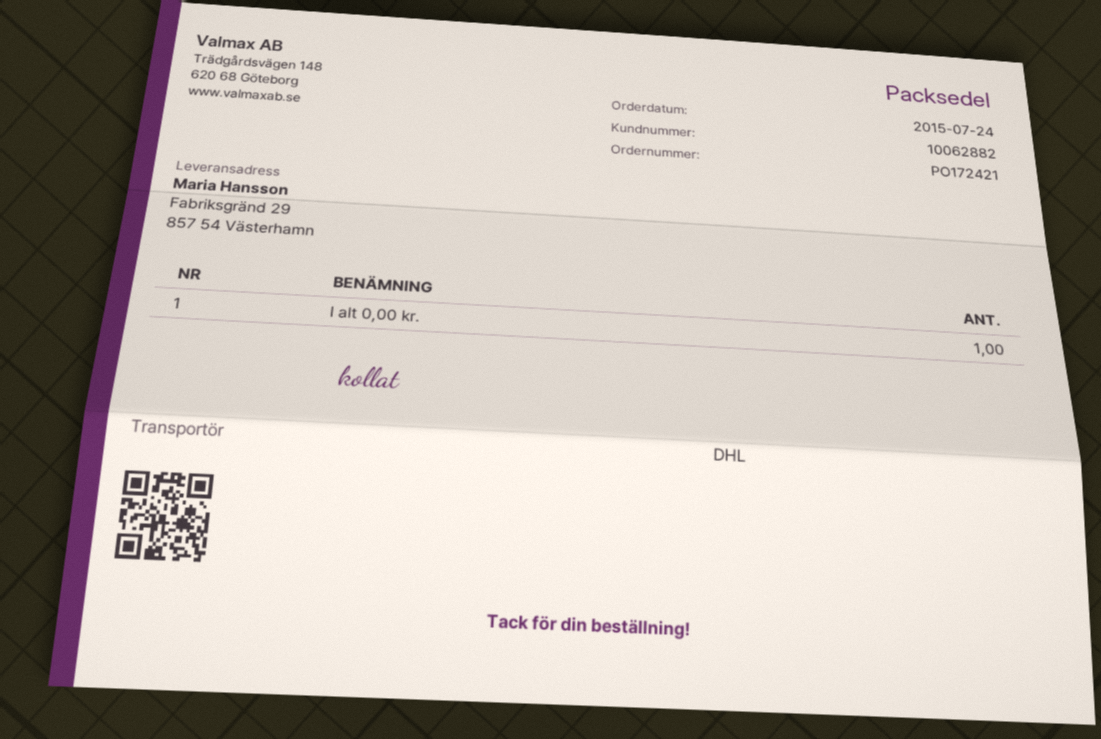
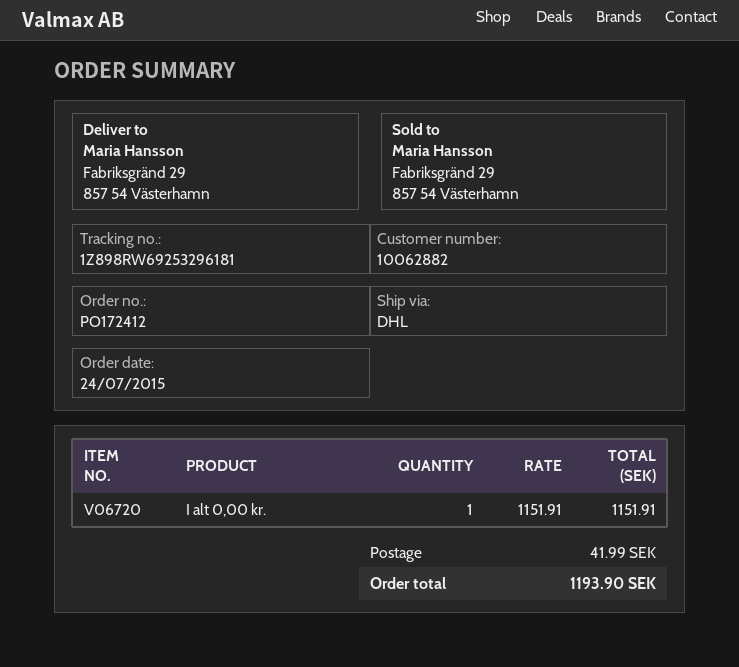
order number: PO172421 -> PO172412

